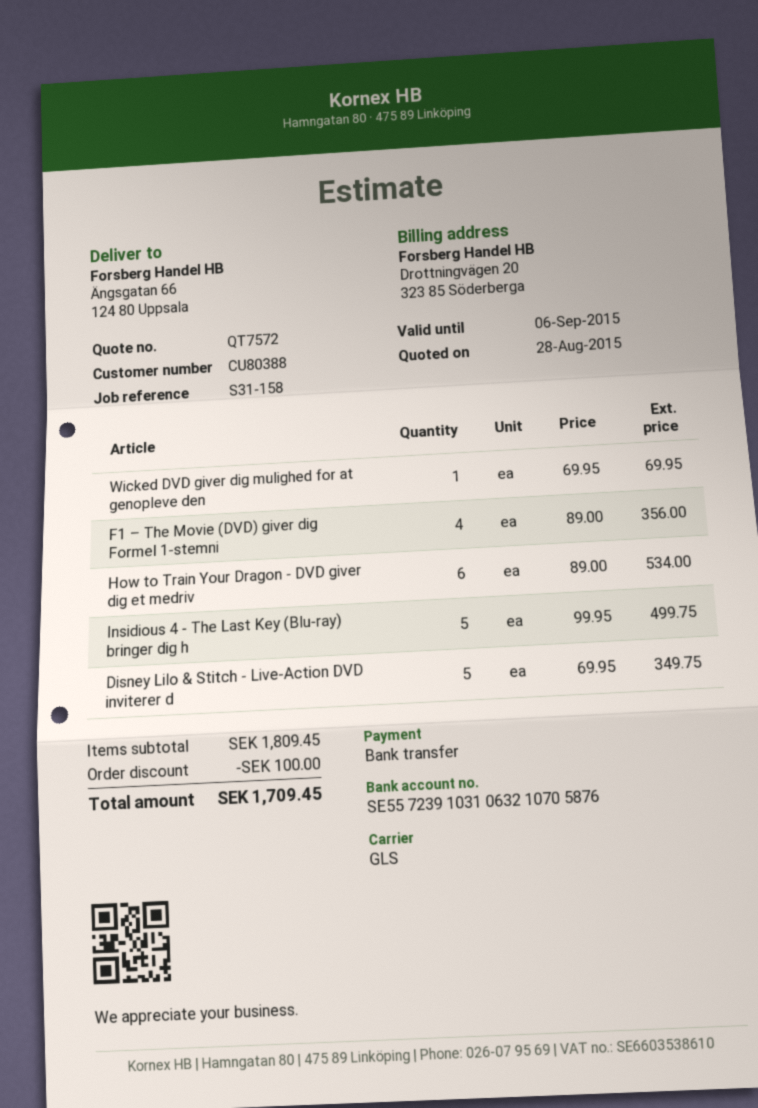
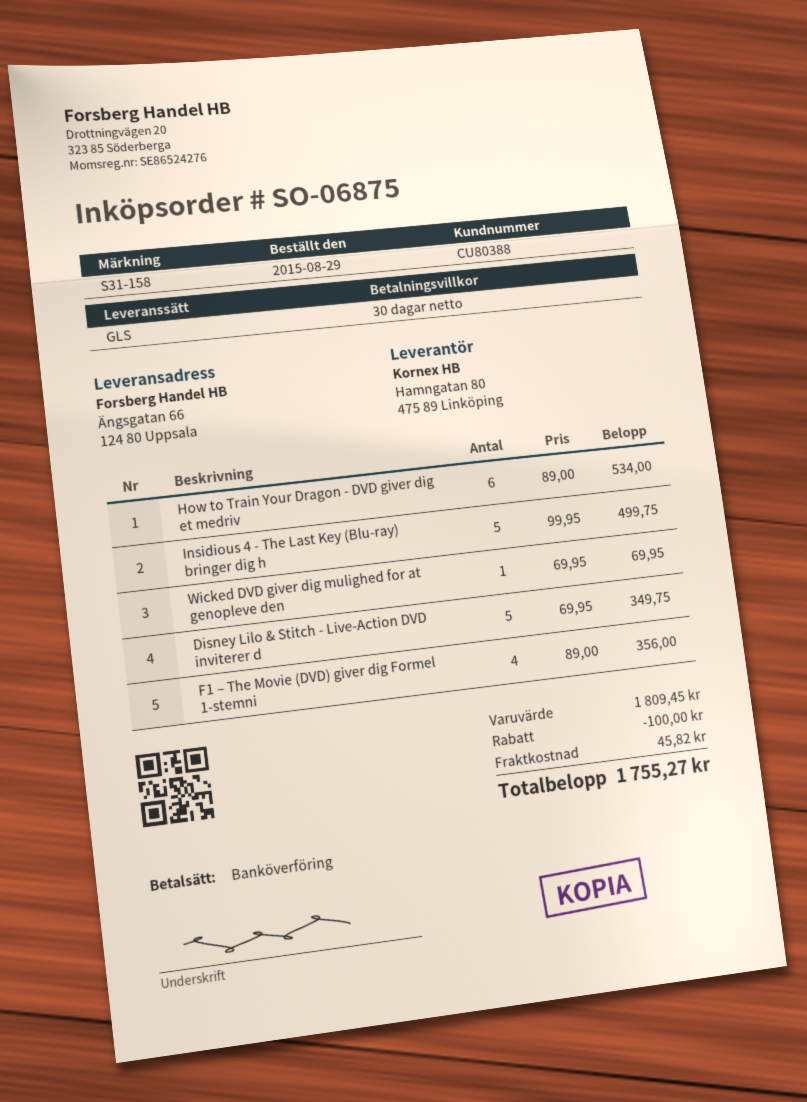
shipping: none -> 45.82
total: 1709.45 -> 1755.27

